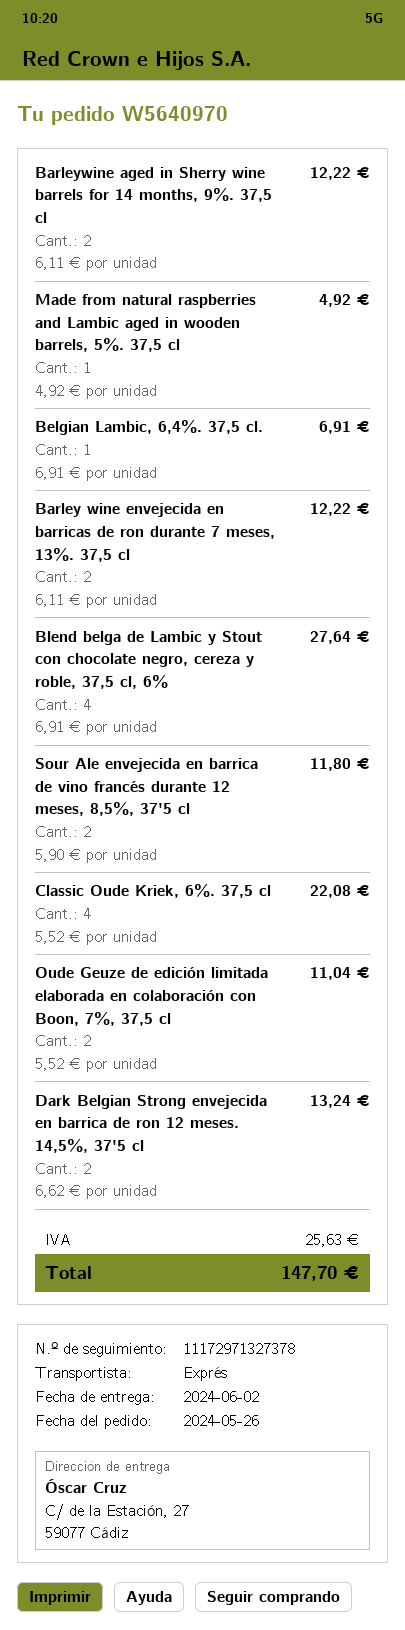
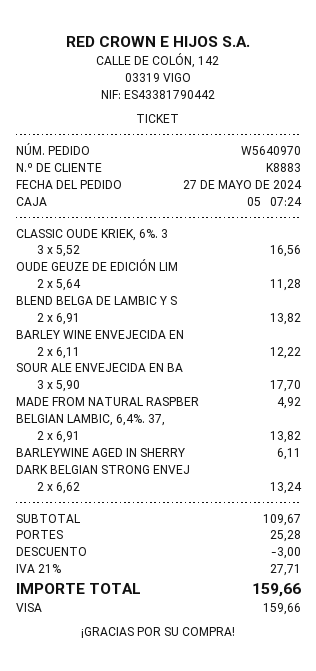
order date: 2024-05-26 -> 2024-05-27
Barleywine aged in Sherry wine barrels for 14 months, 9%. 37,5 cl: 2 x 6.11 = 12.22 -> 1 x 6.11 = 6.11
Belgian Lambic, 6,4%. 37,5 cl.: 1 x 6.91 = 6.91 -> 2 x 6.91 = 13.82
Blend belga de Lambic y Stout con chocolate negro, cereza y roble, 37,5 cl, 6%: 4 x 6.91 = 27.64 -> 2 x 6.91 = 13.82
Sour Ale envejecida en barrica de vino francés durante 12 meses, 8,5%, 37'5 cl: 2 x 5.90 = 11.80 -> 3 x 5.90 = 17.70
Classic Oude Kriek, 6%. 37,5 cl: 4 x 5.52 = 22.08 -> 3 x 5.52 = 16.56
Oude Geuze de edición limitada elaborada en colaboración con Boon, 7%, 37,5 cl: 2 x 5.52 = 11.04 -> 2 x 5.64 = 11.28
discount: none -> 3.00
shipping: none -> 25.28
tax: 25.63 -> 27.71
total: 147.70 -> 159.66

